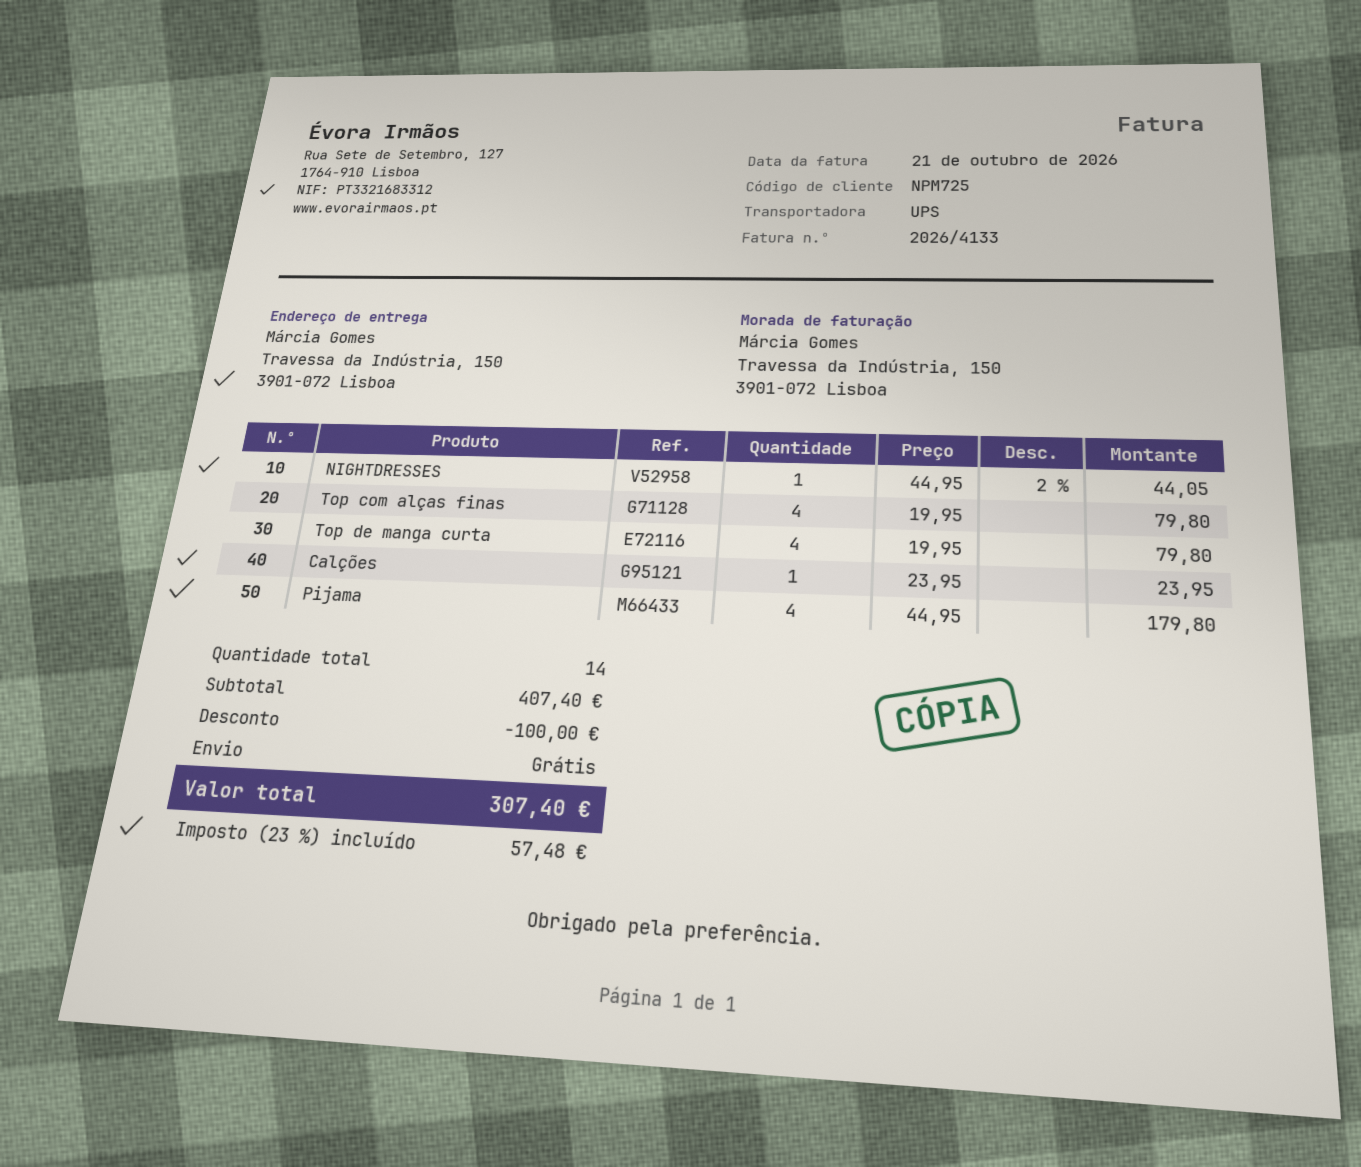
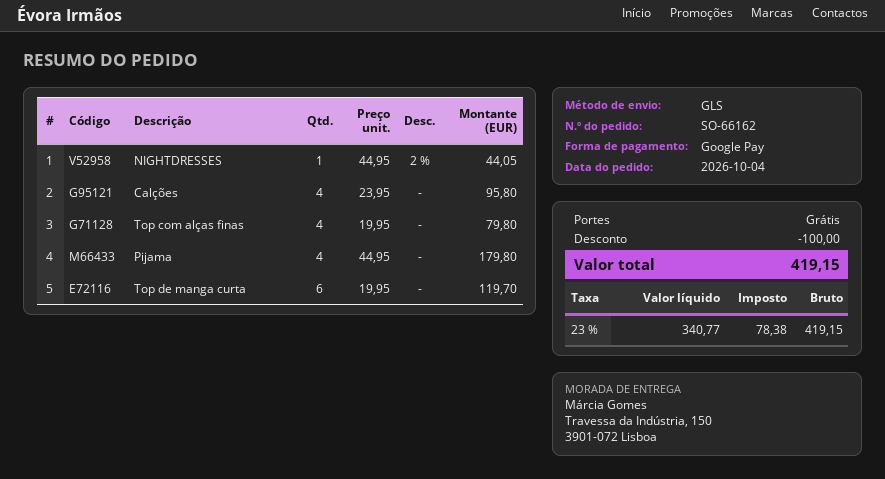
shipping method: UPS -> GLS
Top de manga curta: 4 x 19.95 = 79.80 -> 6 x 19.95 = 119.70
Calções: 1 x 23.95 = 23.95 -> 4 x 23.95 = 95.80
tax: 23% = 57.48 -> 23% = 78.38
total: 307.40 -> 419.15

